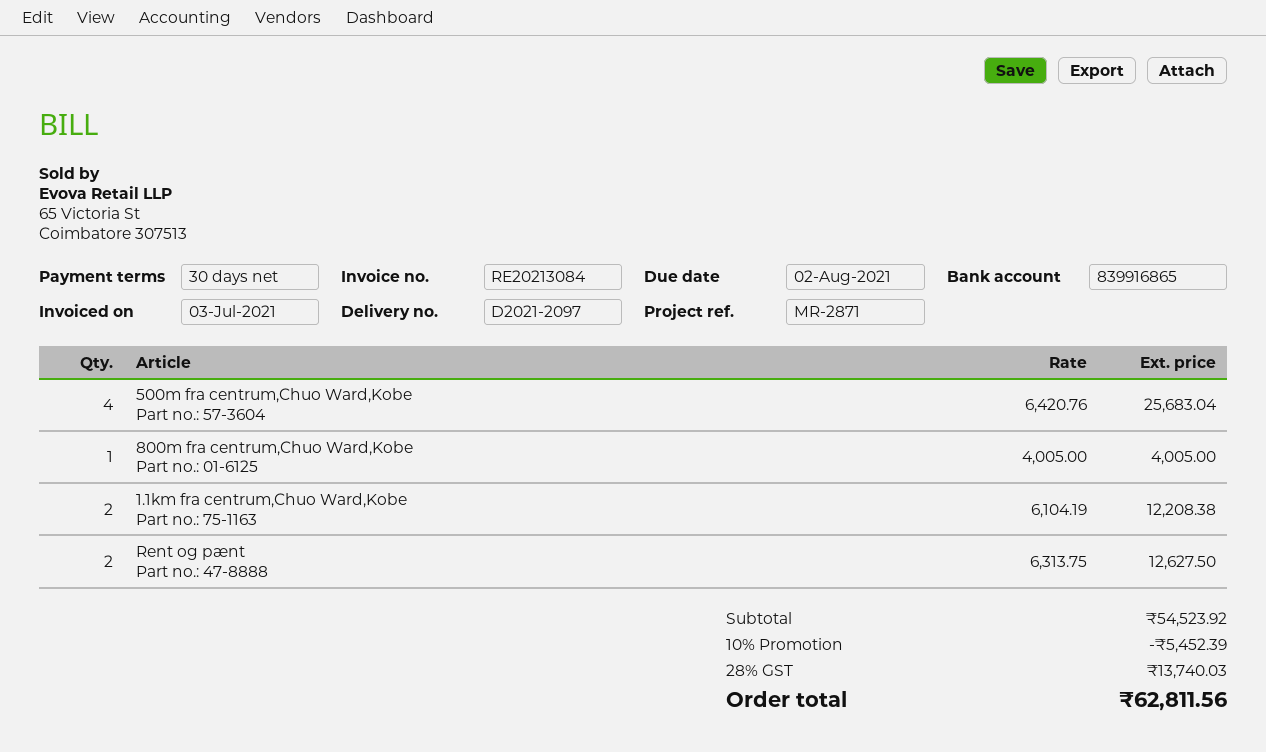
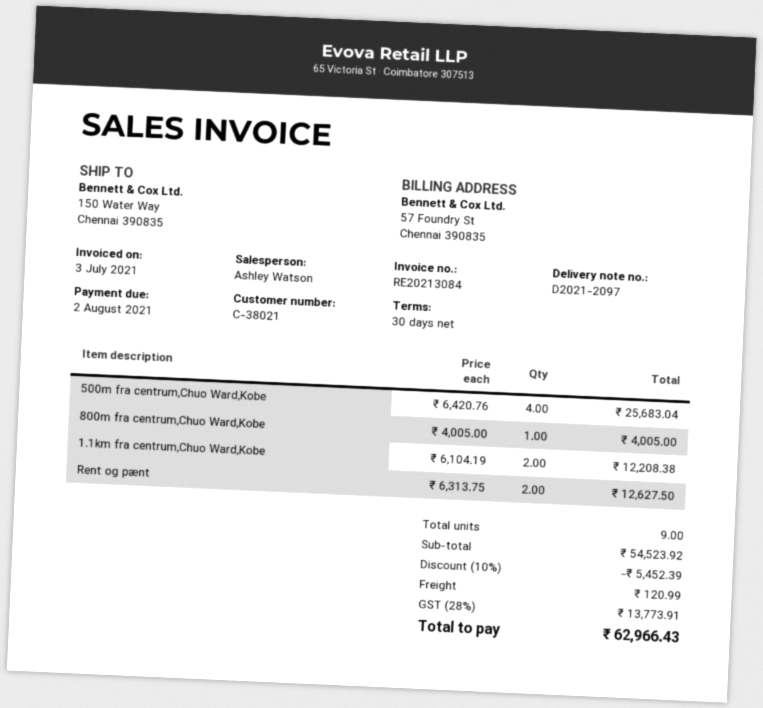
shipping: none -> 120.99
tax: 28% = 13740.03 -> 28% = 13773.91
total: 62811.56 -> 62966.43

